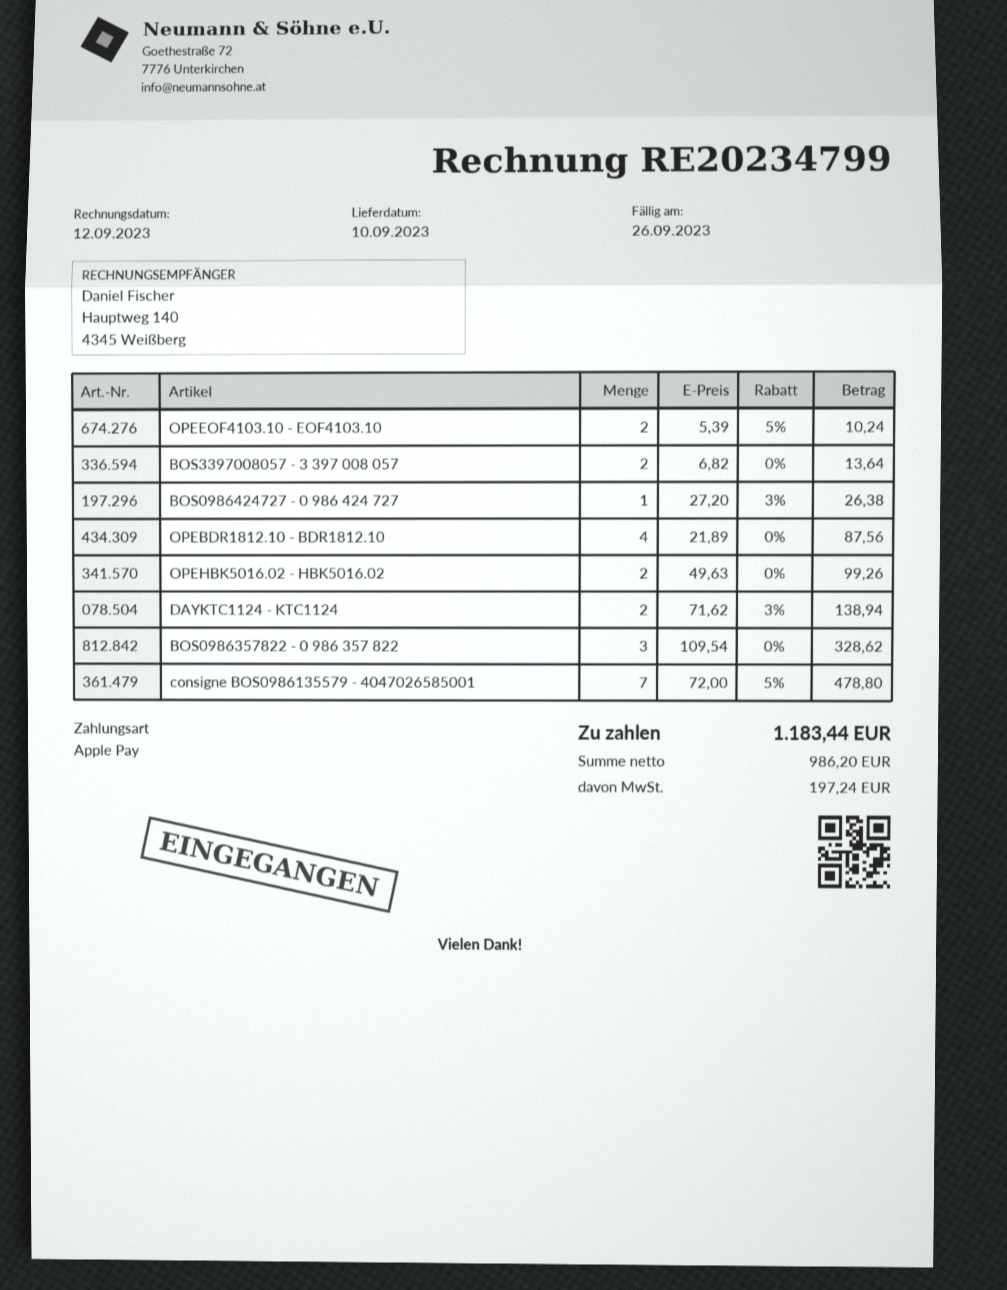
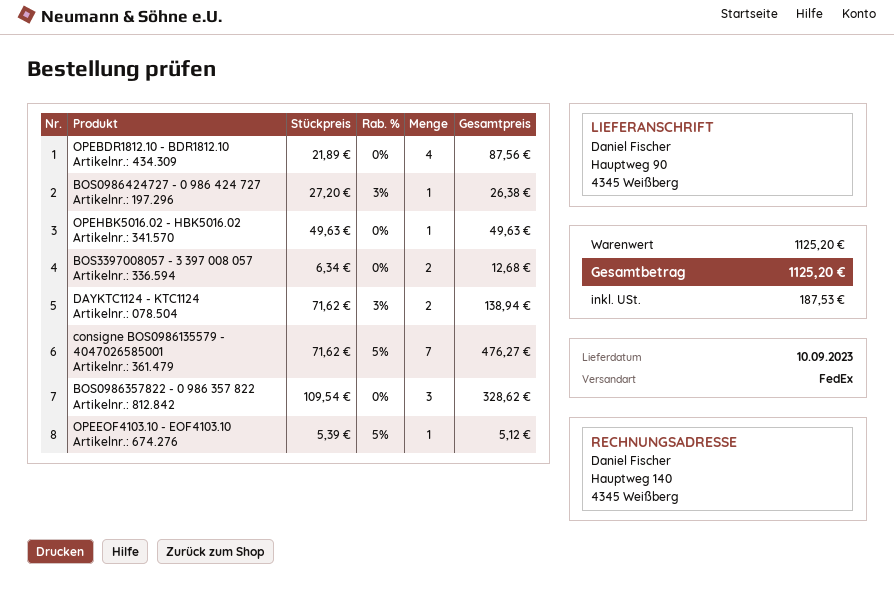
OPEEOF4103.10 - EOF4103.10: 2 x 5.39 - 5% = 10.24 -> 1 x 5.39 - 5% = 5.12
BOS3397008057 - 3 397 008 057: 2 x 6.82 = 13.64 -> 2 x 6.34 = 12.68
OPEHBK5016.02 - HBK5016.02: 2 x 49.63 = 99.26 -> 1 x 49.63 = 49.63
consigne BOS0986135579 - 4047026585001: 7 x 72.00 - 5% = 478.80 -> 7 x 71.62 - 5% = 476.27
tax: 197.24 -> 187.53
total: 1183.44 -> 1125.20

